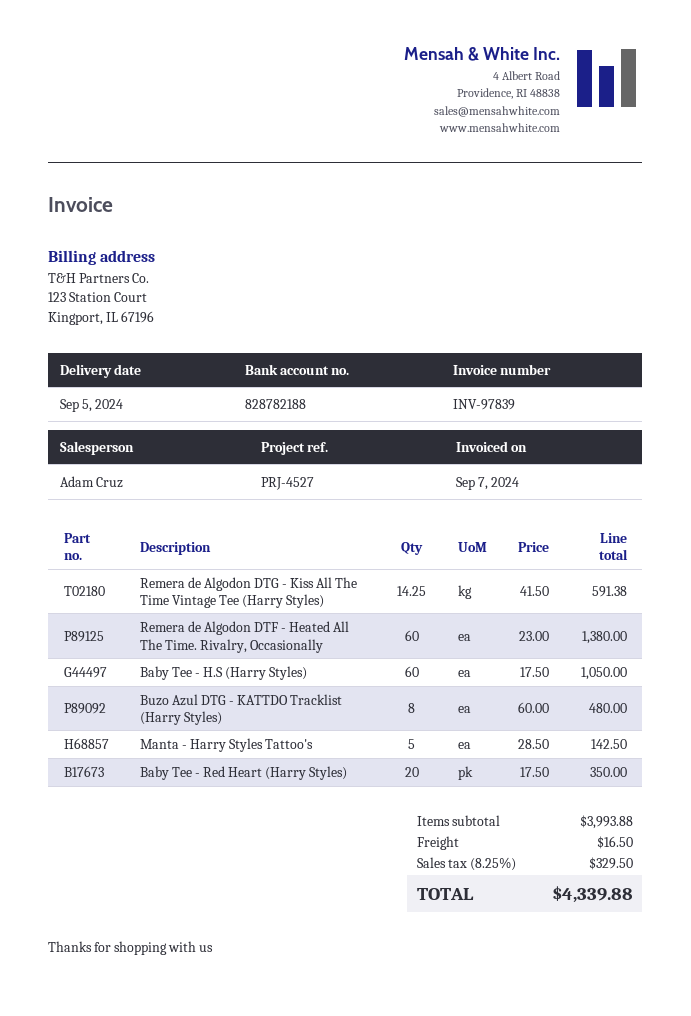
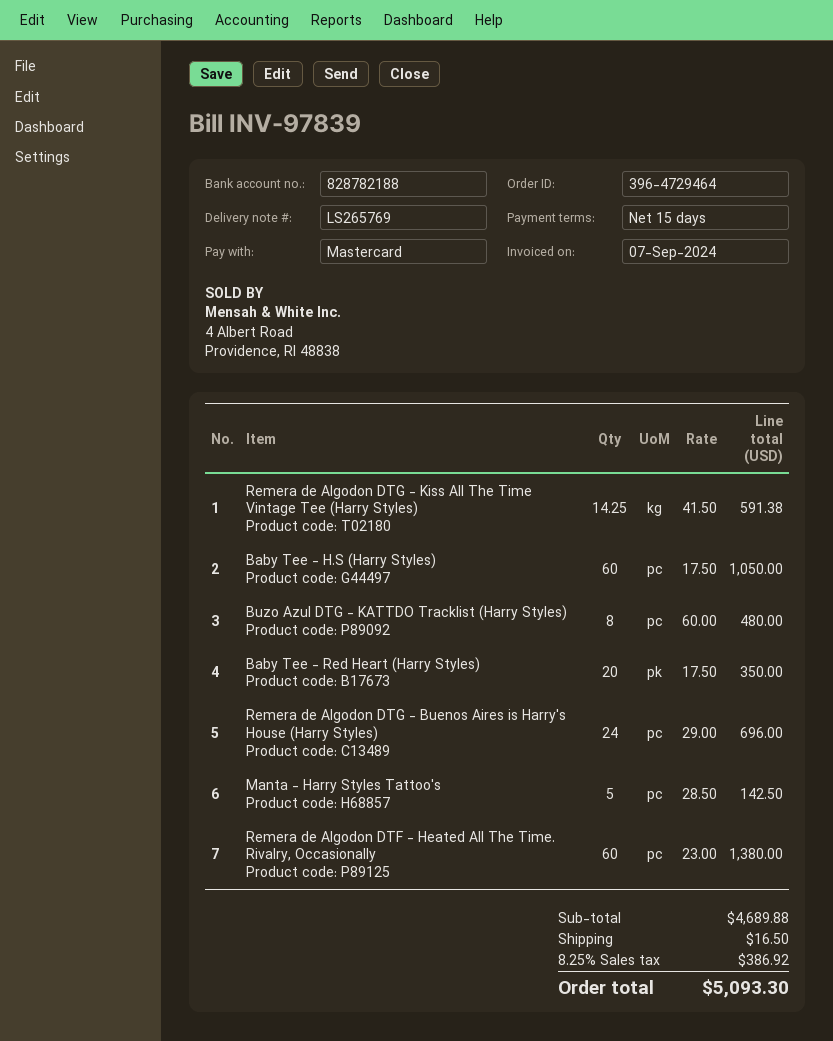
Remera de Algodon DTG - Buenos Aires is Harry's House (Harry Styles): none -> 24 x 29.00 = 696.00
subtotal: 3993.88 -> 4689.88
tax: 8.25% = 329.50 -> 8.25% = 386.92
total: 4339.88 -> 5093.30

